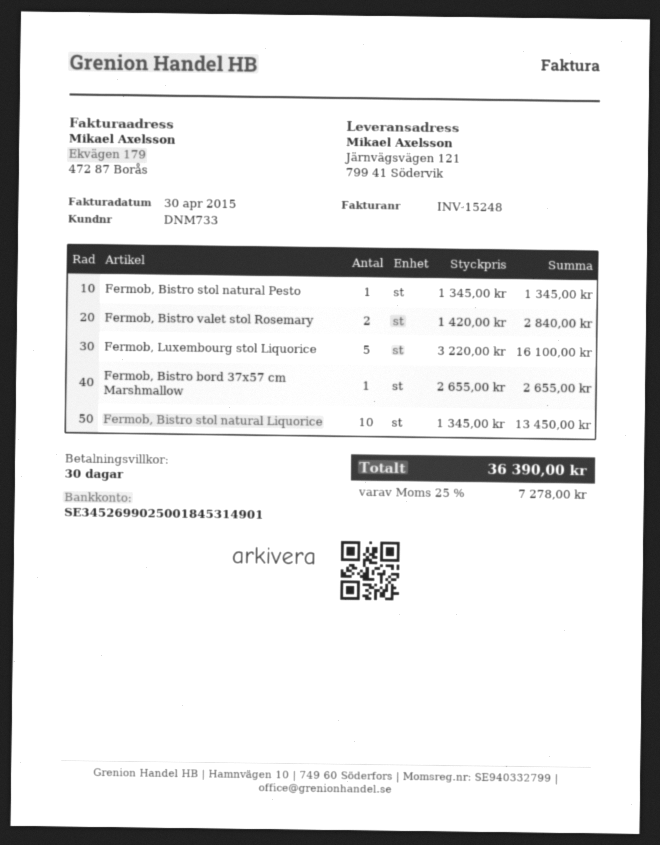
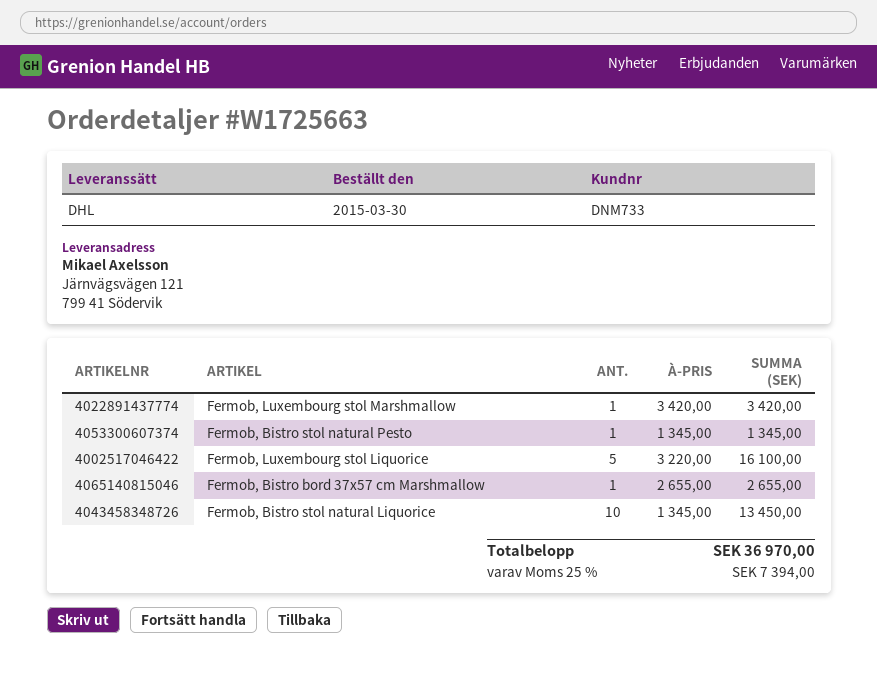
Fermob, Bistro valet stol Rosemary: 2 x 1420.00 = 2840.00 -> none
Fermob, Luxembourg stol Marshmallow: none -> 1 x 3420.00 = 3420.00
tax: 25% = 7278.00 -> 25% = 7394.00
total: 36390.00 -> 36970.00

